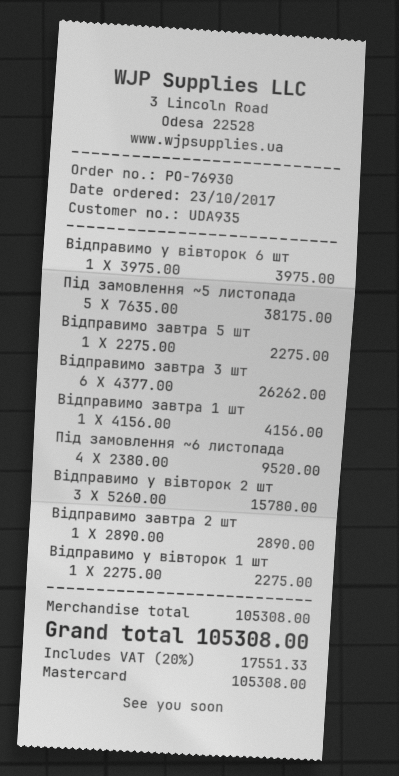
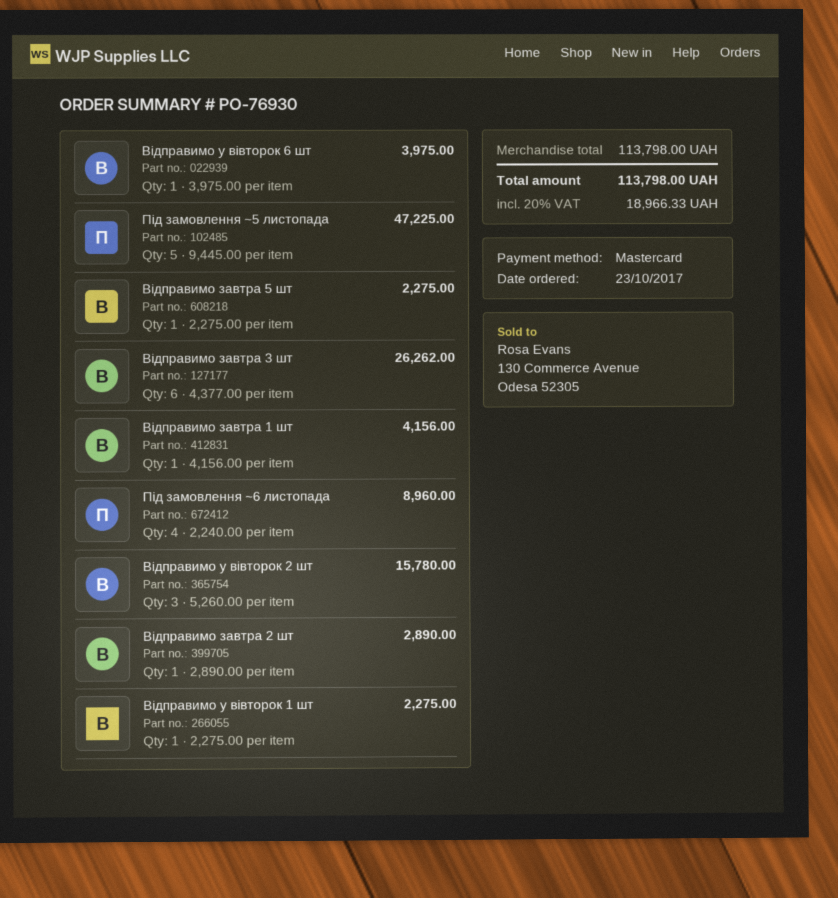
Під замовлення ~5 листопада: 5 x 7635.00 = 38175.00 -> 5 x 9445.00 = 47225.00
Під замовлення ~6 листопада: 4 x 2380.00 = 9520.00 -> 4 x 2240.00 = 8960.00
subtotal: 105308.00 -> 113798.00
tax: 20% = 17551.33 -> 20% = 18966.33
total: 105308.00 -> 113798.00

